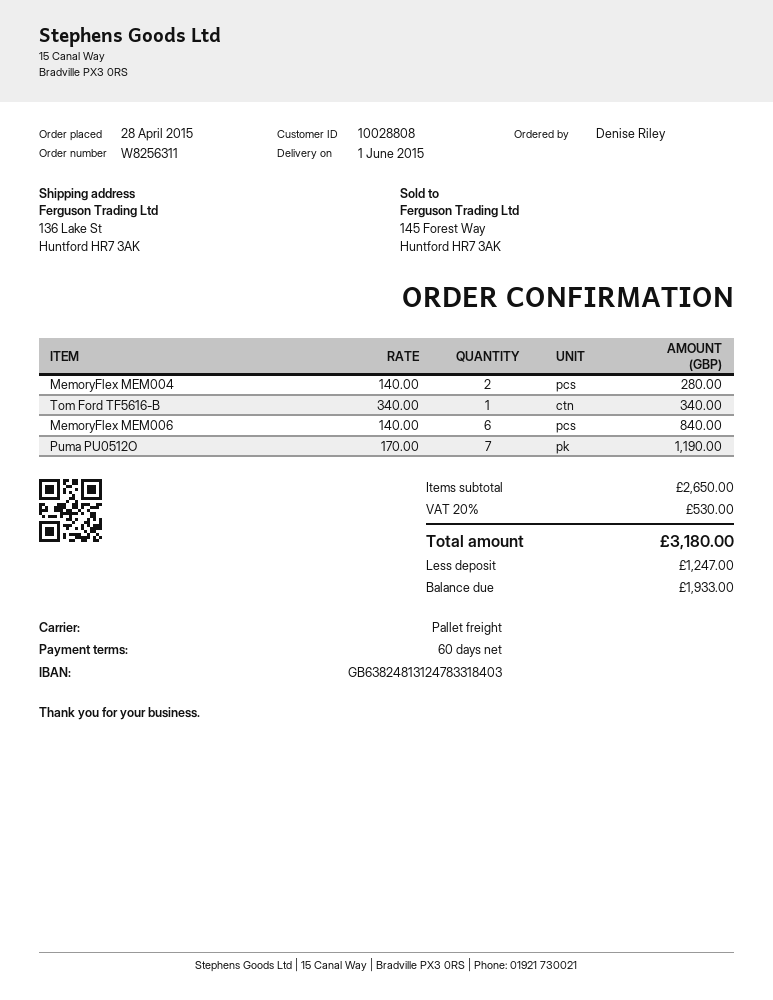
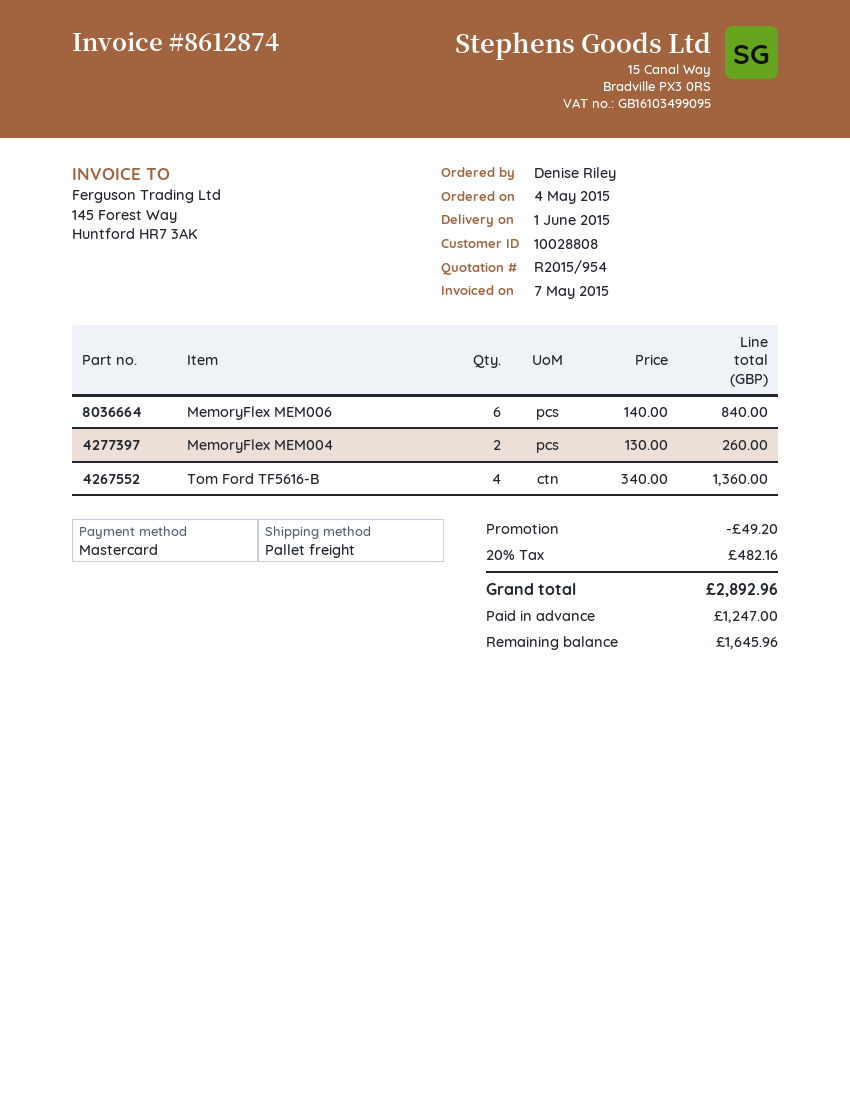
order date: 2015-04-28 -> 2015-05-04
MemoryFlex MEM004: 2 x 140.00 = 280.00 -> 2 x 130.00 = 260.00
Tom Ford TF5616-B: 1 x 340.00 = 340.00 -> 4 x 340.00 = 1360.00
Puma PU0512O: 7 x 170.00 = 1190.00 -> none
discount: none -> 49.20
tax: 20% = 530.00 -> 20% = 482.16
total: 3180.00 -> 2892.96
balance: 1933.00 -> 1645.96

